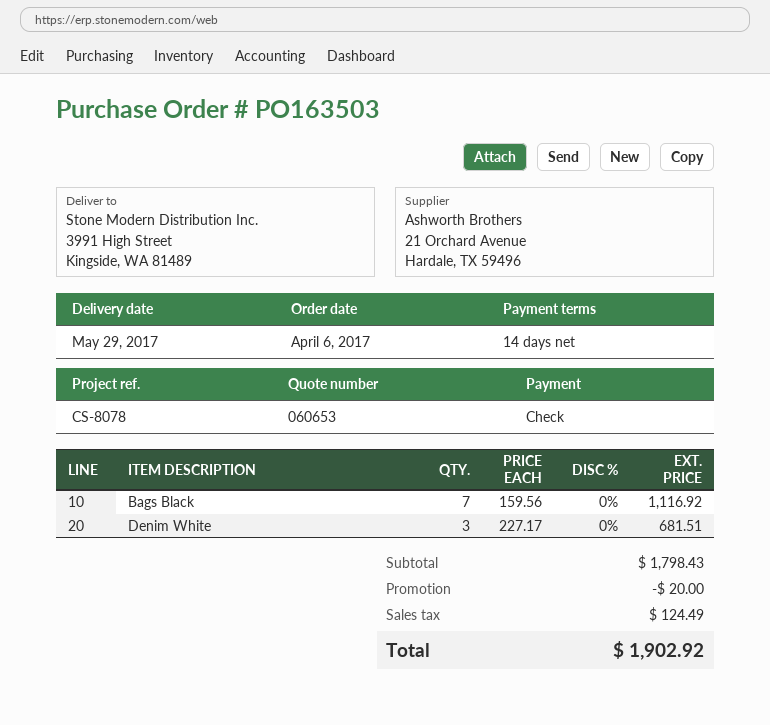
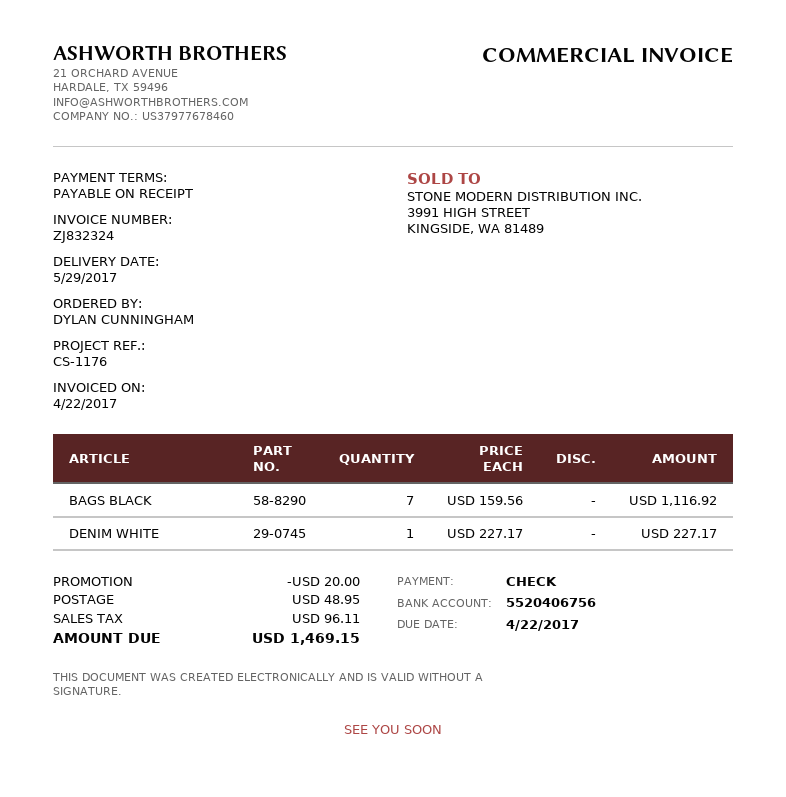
payment terms: 14 days -> on receipt
reference: CS-8078 -> CS-1176
Denim White: 3 x 227.17 = 681.51 -> 1 x 227.17 = 227.17
shipping: none -> 48.95
tax: 124.49 -> 96.11
total: 1902.92 -> 1469.15

